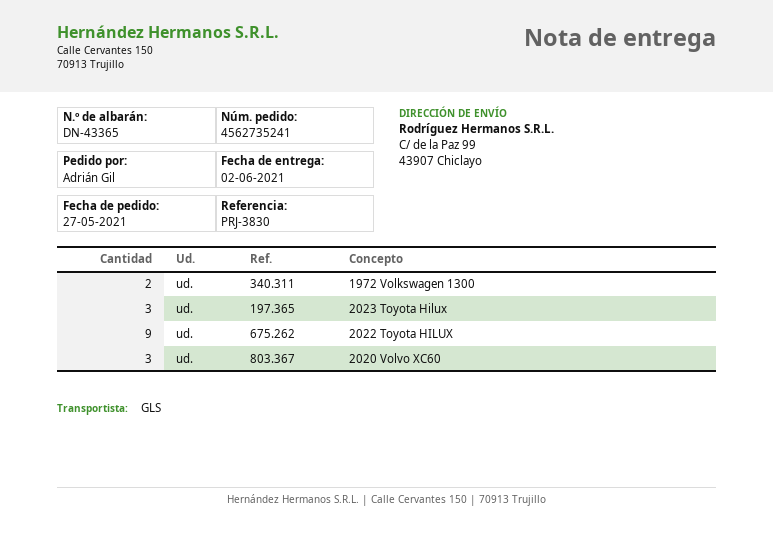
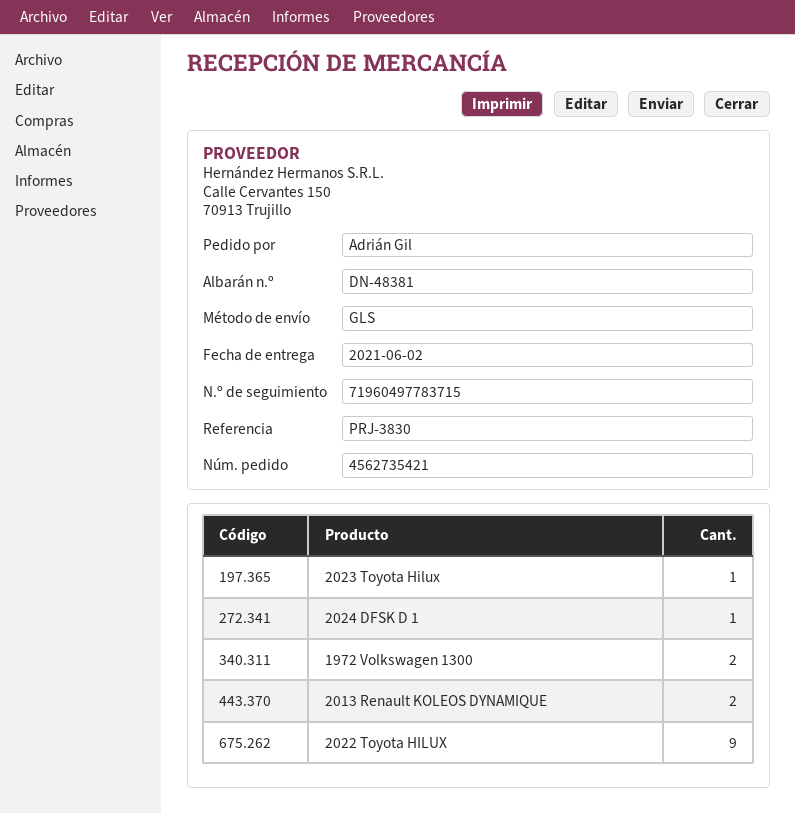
order number: 4562735241 -> 4562735421
delivery note number: DN-43365 -> DN-48381
2023 Toyota Hilux: 3 -> 1
2020 Volvo XC60: 3 -> none
2024 DFSK D 1: none -> 1
2013 Renault KOLEOS DYNAMIQUE: none -> 2

